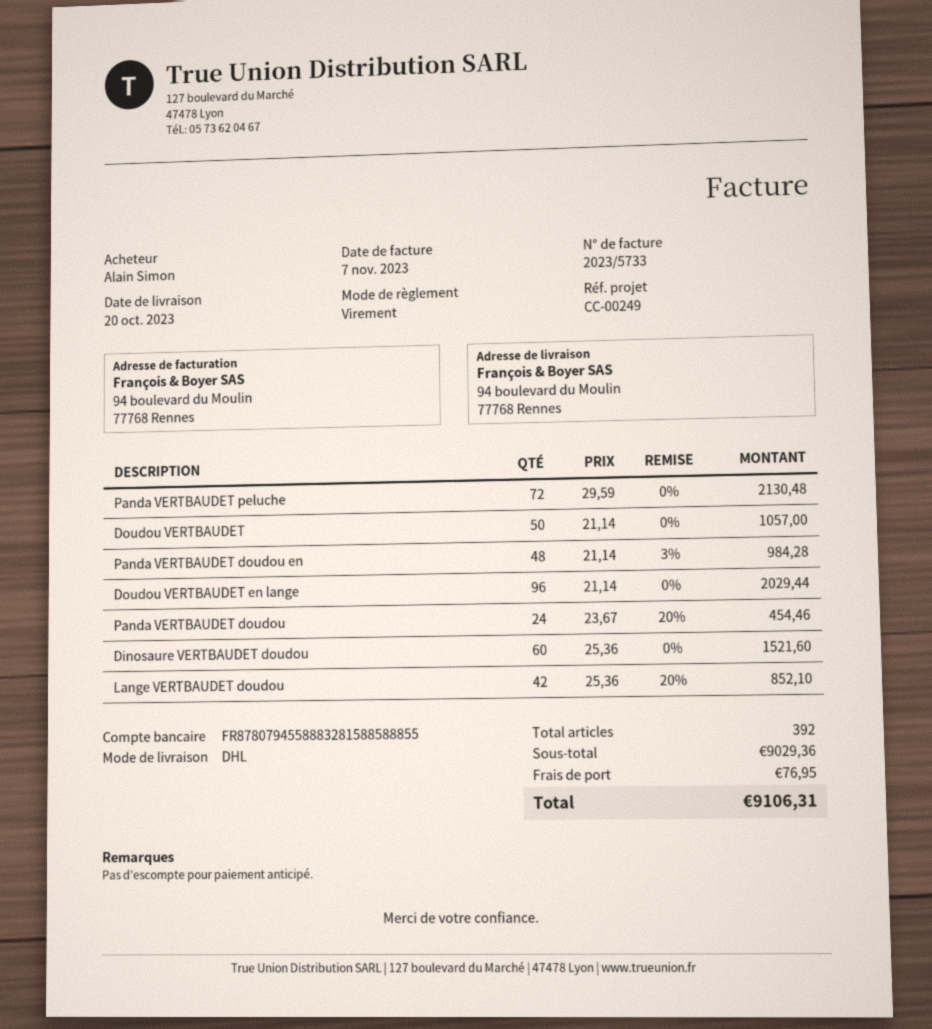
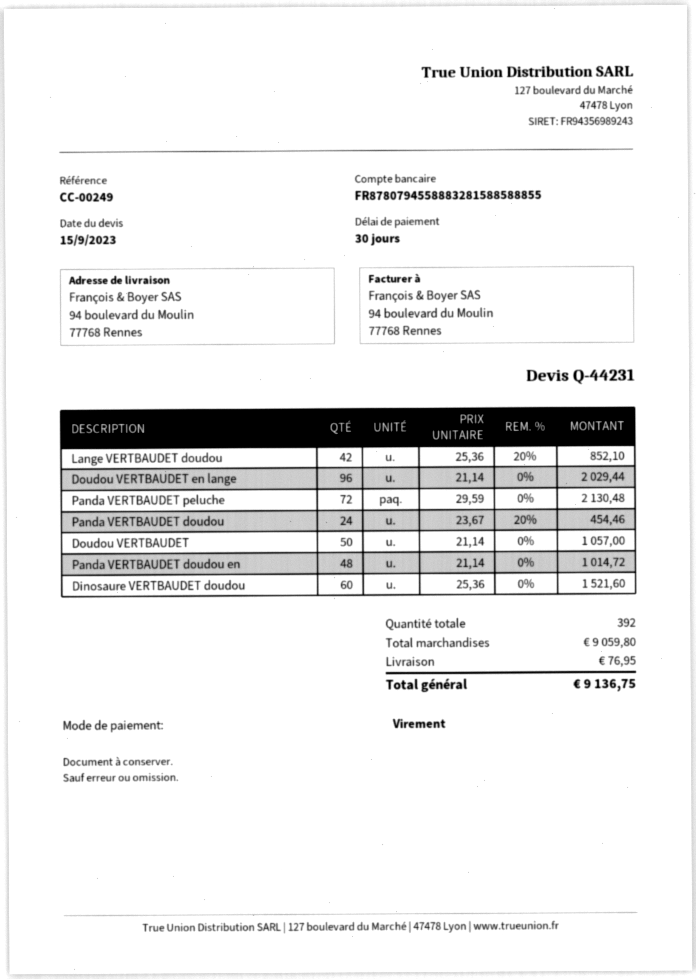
Panda VERTBAUDET doudou en: 48 x 21.14 - 3% = 984.28 -> 48 x 21.14 = 1014.72
subtotal: 9029.36 -> 9059.80
total: 9106.31 -> 9136.75

